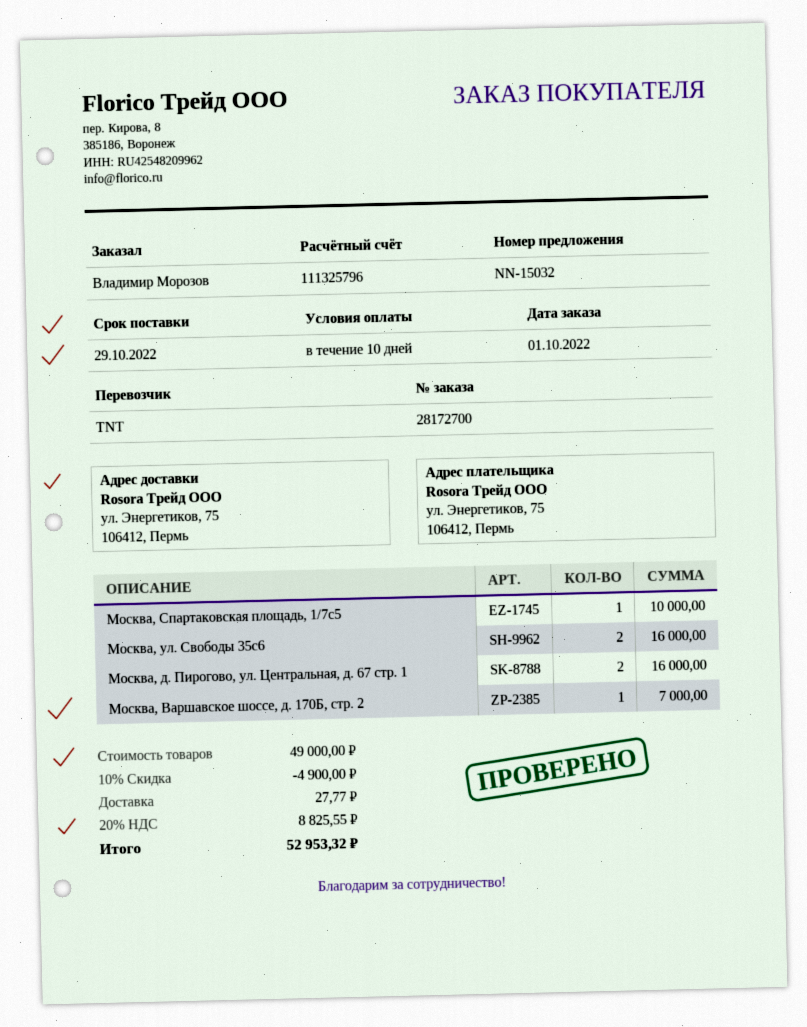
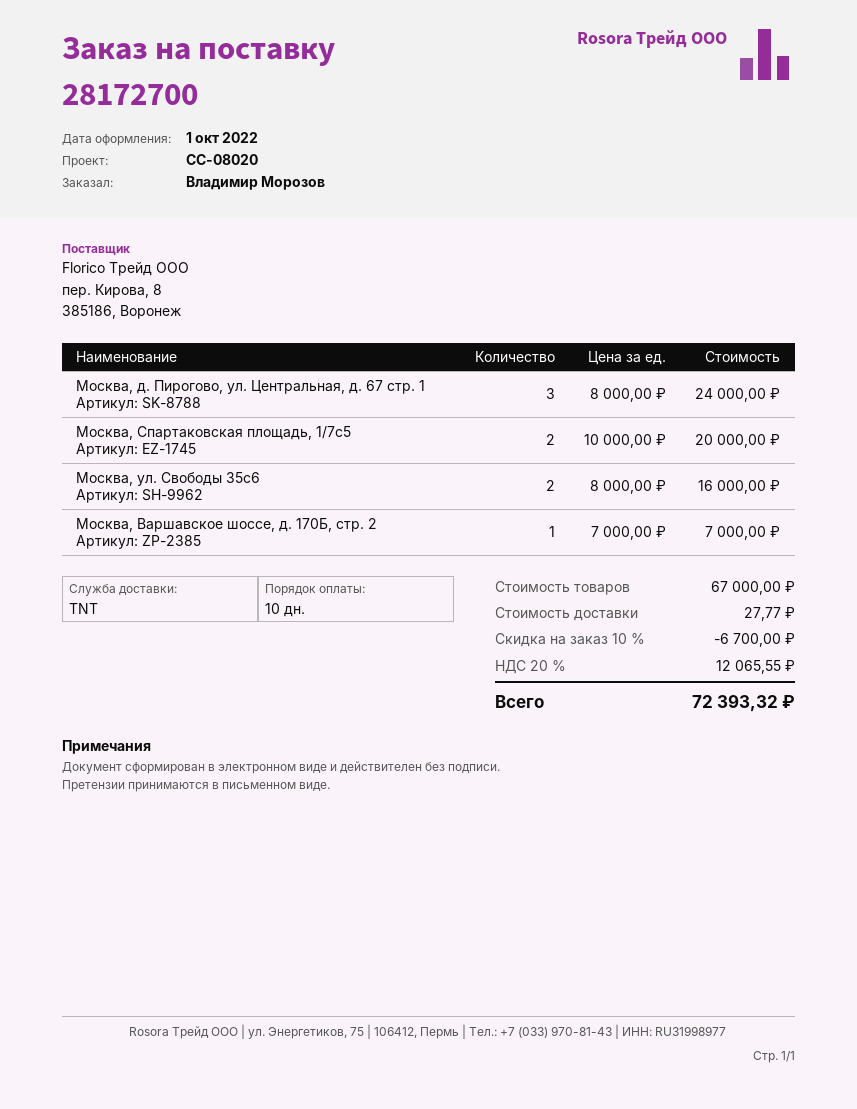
Москва, Спартаковская площадь, 1/7с5: 1 for 10000.00 -> 2 for 20000.00
Москва, д. Пирогово, ул. Центральная, д. 67 стр. 1: 2 for 16000.00 -> 3 for 24000.00
subtotal: 49000.00 -> 67000.00
discount: 10% = 4900.00 -> 10% = 6700.00
tax: 20% = 8825.55 -> 20% = 12065.55
total: 52953.32 -> 72393.32

